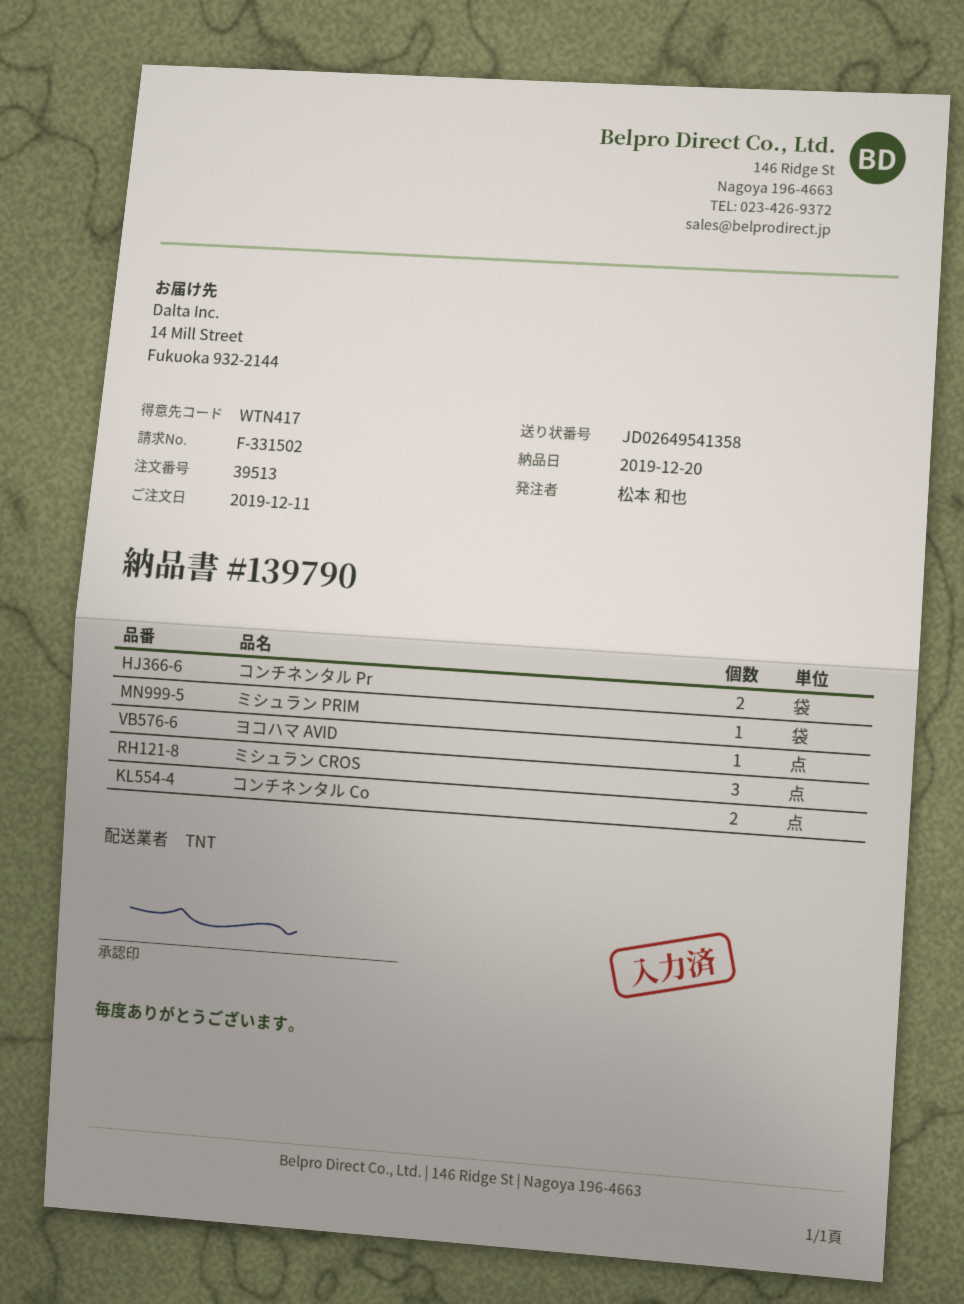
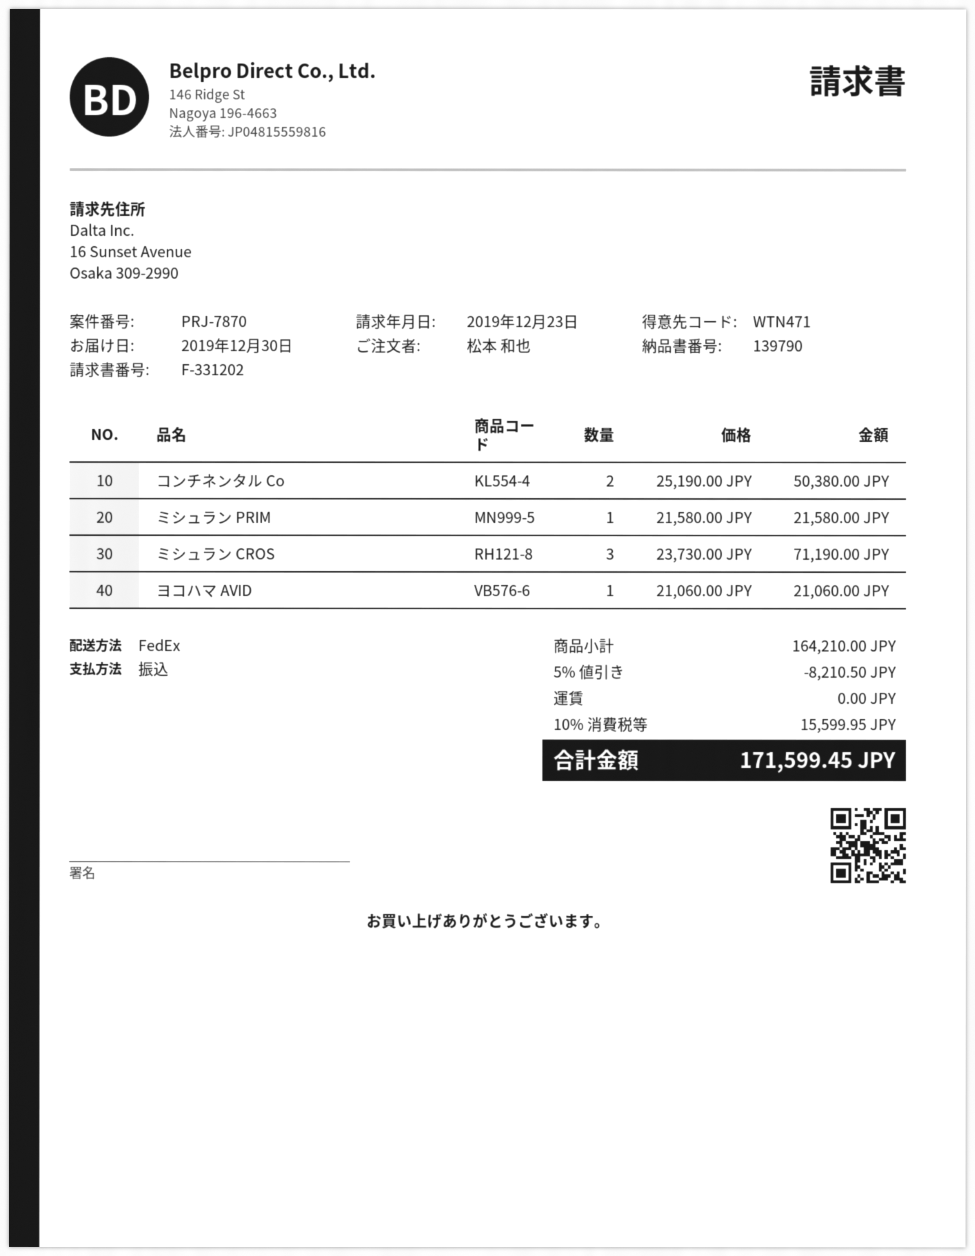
delivery date: 2019-12-20 -> 2019-12-30
invoice number: F-331502 -> F-331202
customer number: WTN417 -> WTN471
shipping method: TNT -> FedEx
コンチネンタル Pr: 2 -> none

